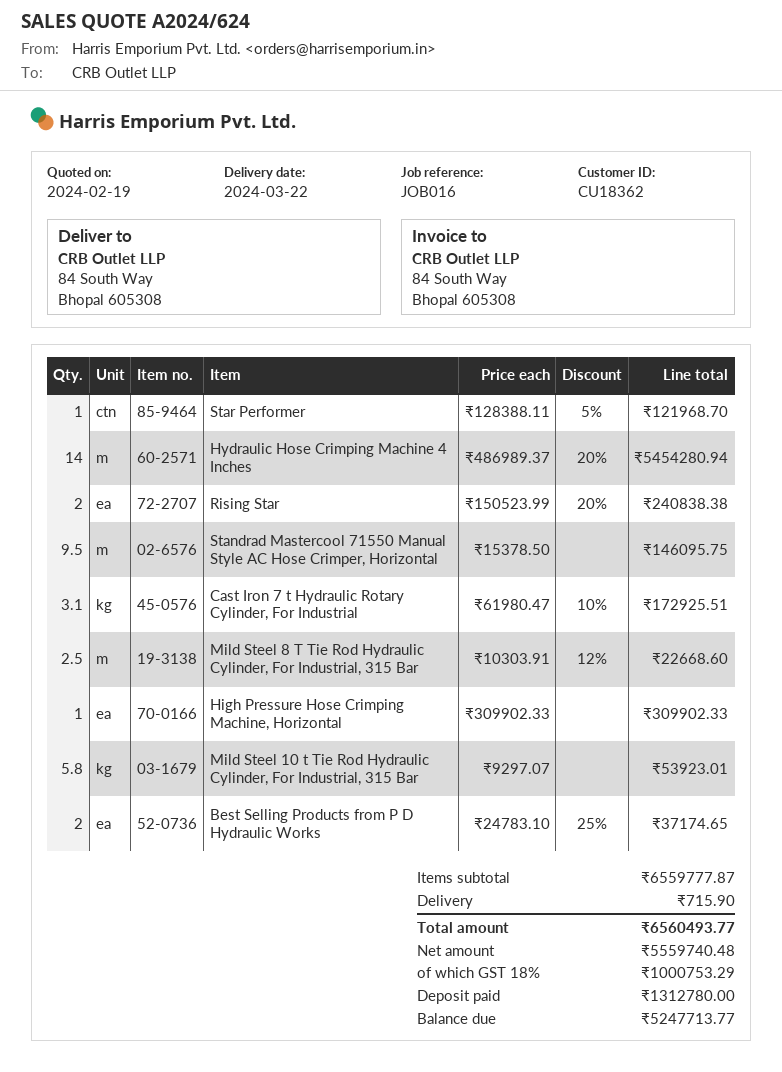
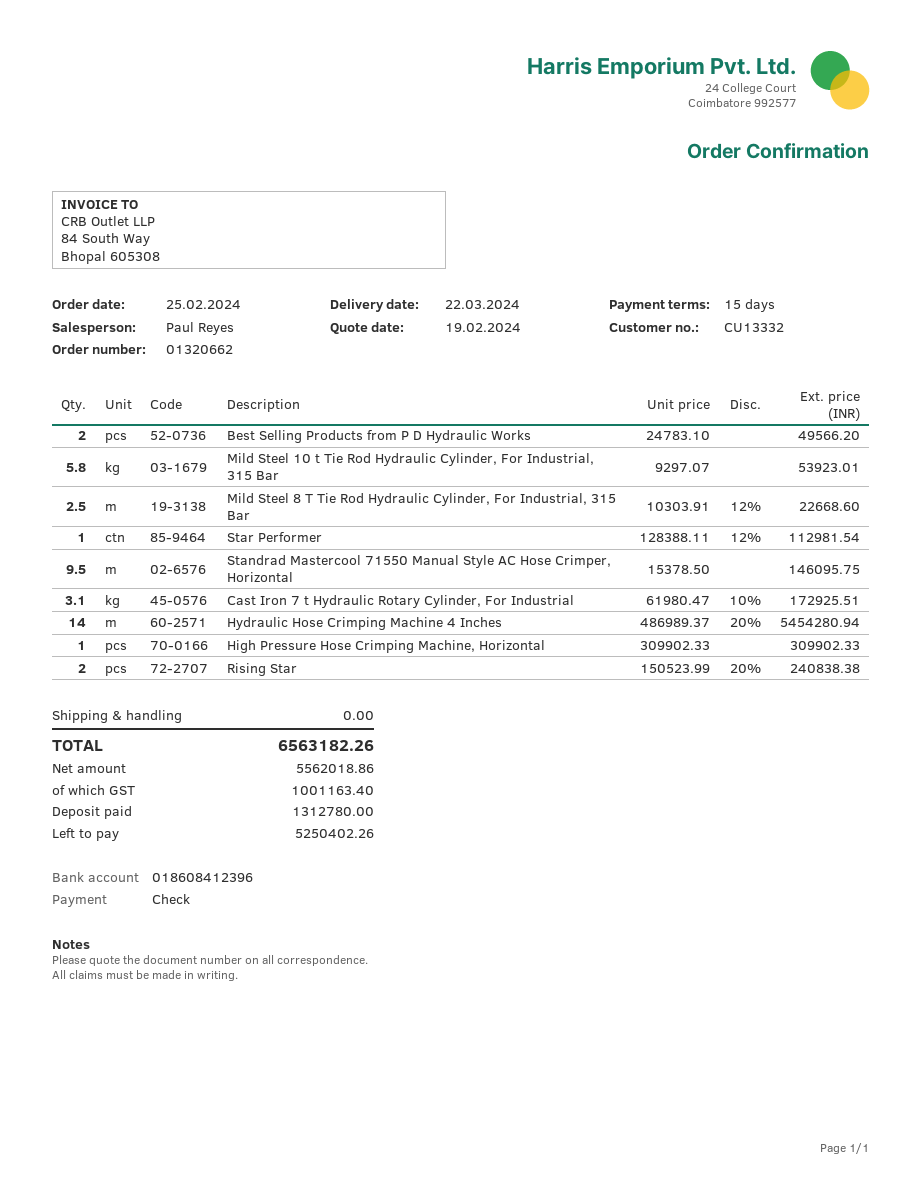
customer number: CU18362 -> CU13332
Star Performer: 1 x 128388.11 - 5% = 121968.70 -> 1 x 128388.11 - 12% = 112981.54
Best Selling Products from P D Hydraulic Works: 2 x 24783.10 - 25% = 37174.65 -> 2 x 24783.10 = 49566.20
shipping: 715.90 -> 0.00
net: 5559740.48 -> 5562018.86
tax: 1000753.29 -> 1001163.40
total: 6560493.77 -> 6563182.26
balance: 5247713.77 -> 5250402.26

